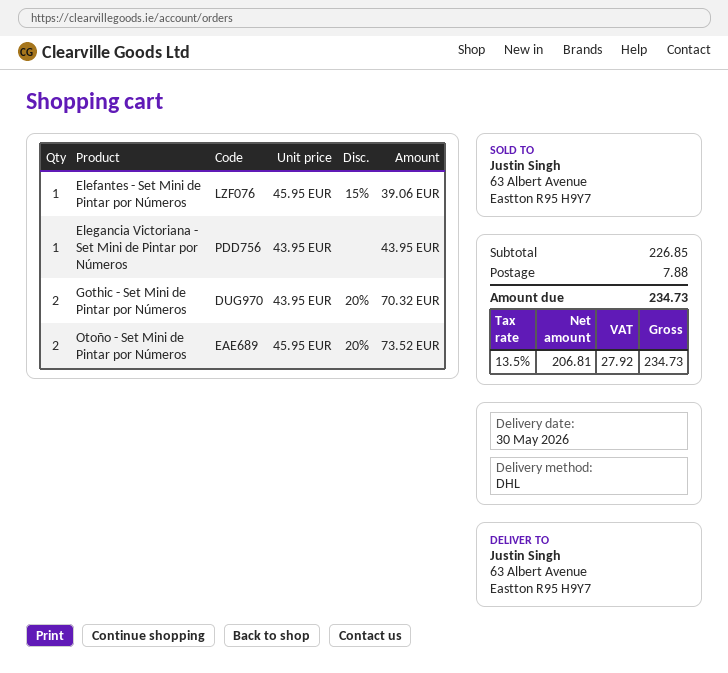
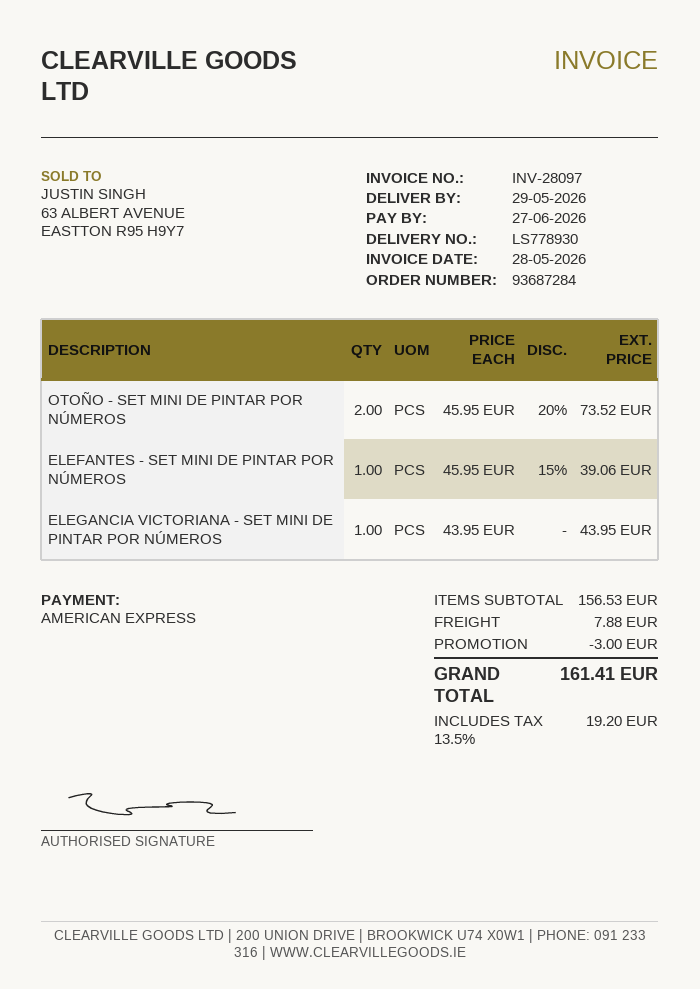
delivery date: 2026-05-30 -> 2026-05-29
Gothic - Set Mini de Pintar por Números: 2 x 43.95 - 20% = 70.32 -> none
subtotal: 226.85 -> 156.53
discount: none -> 3.00
tax: 13.5% = 27.92 -> 13.5% = 19.20
total: 234.73 -> 161.41

